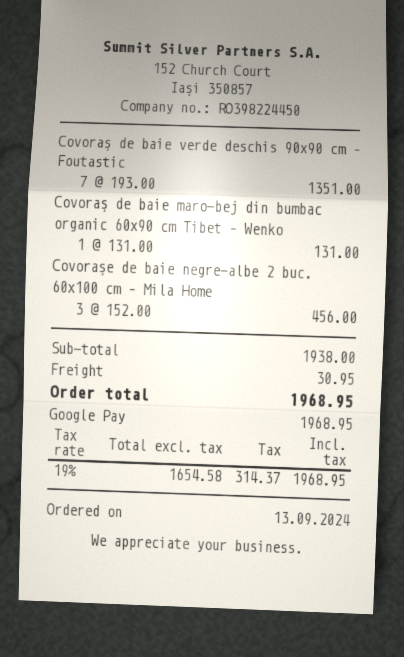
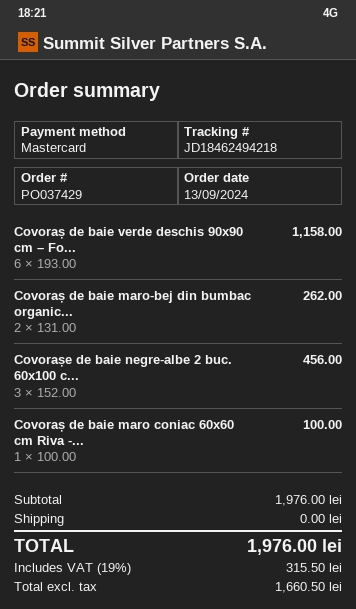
payment method: Google Pay -> Mastercard
Covoraș de baie verde deschis 90x90 cm – Foutastic: 7 x 193.00 = 1351.00 -> 6 x 193.00 = 1158.00
Covoraș de baie maro-bej din bumbac organic 60x90 cm Tibet – Wenko: 1 x 131.00 = 131.00 -> 2 x 131.00 = 262.00
Covoraș de baie maro coniac 60x60 cm Riva -...: none -> 1 x 100.00 = 100.00
subtotal: 1938.00 -> 1976.00
shipping: 30.95 -> 0.00
net: 1654.58 -> 1660.50
tax: 19% = 314.37 -> 19% = 315.50
total: 1968.95 -> 1976.00

